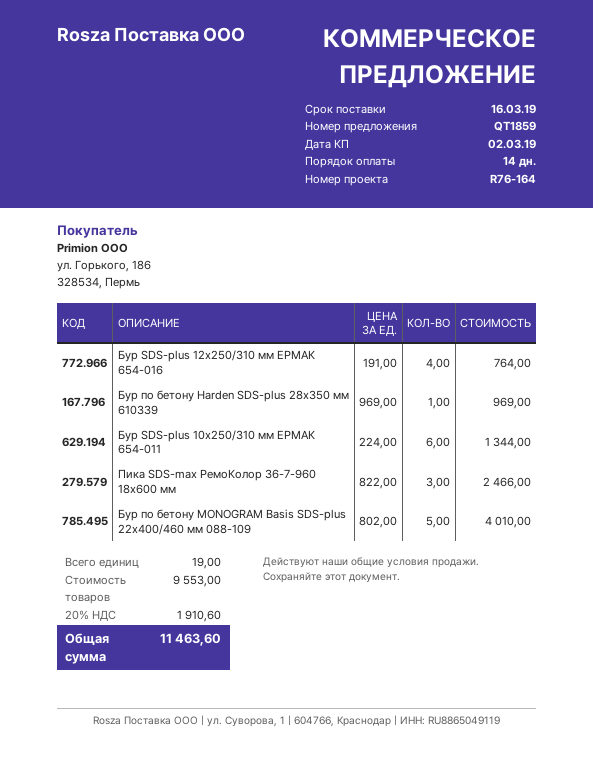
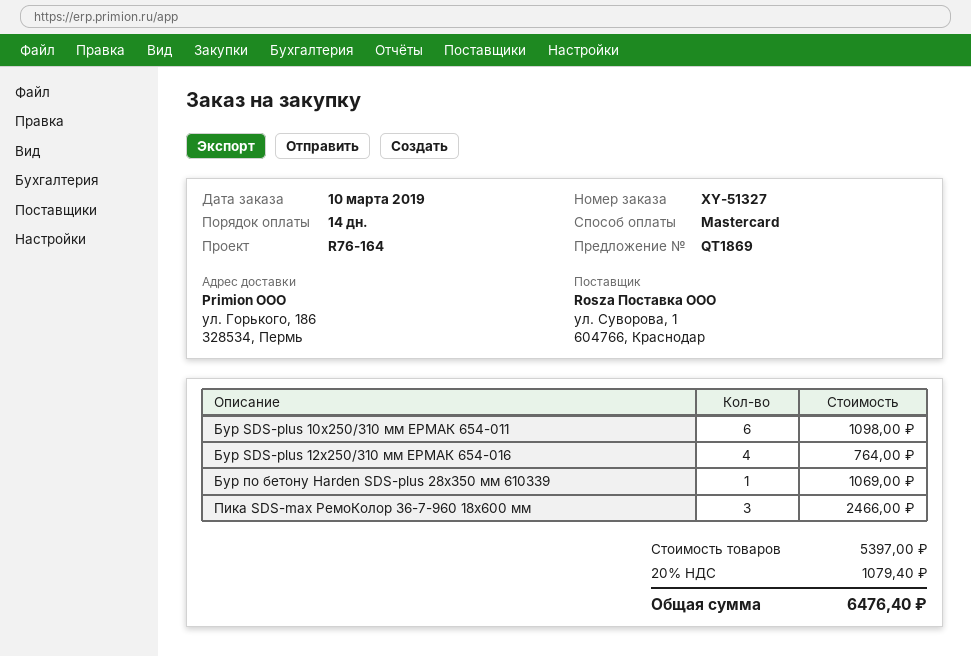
quote number: QT1859 -> QT1869
Бур по бетону Harden SDS-plus 28x350 мм 610339: 1 for 969.00 -> 1 for 1069.00
Бур SDS-plus 10x250/310 мм ЕРМАК 654-011: 6 for 1344.00 -> 6 for 1098.00
Бур по бетону MONOGRAM Basis SDS-plus 22x400/460 мм 088-109: 5 for 4010.00 -> none
subtotal: 9553.00 -> 5397.00
tax: 20% = 1910.60 -> 20% = 1079.40
total: 11463.60 -> 6476.40

